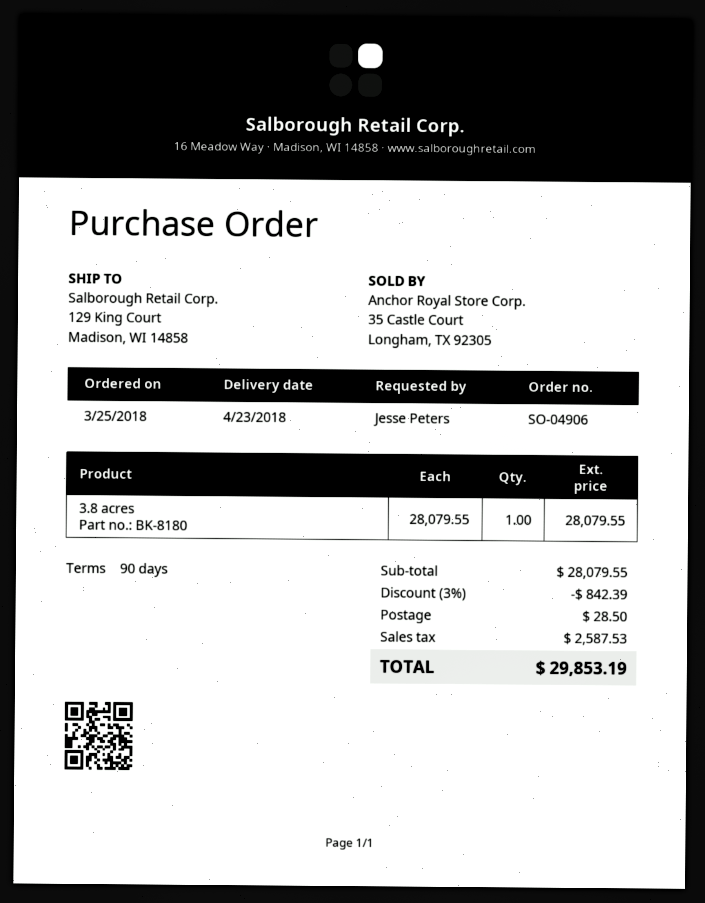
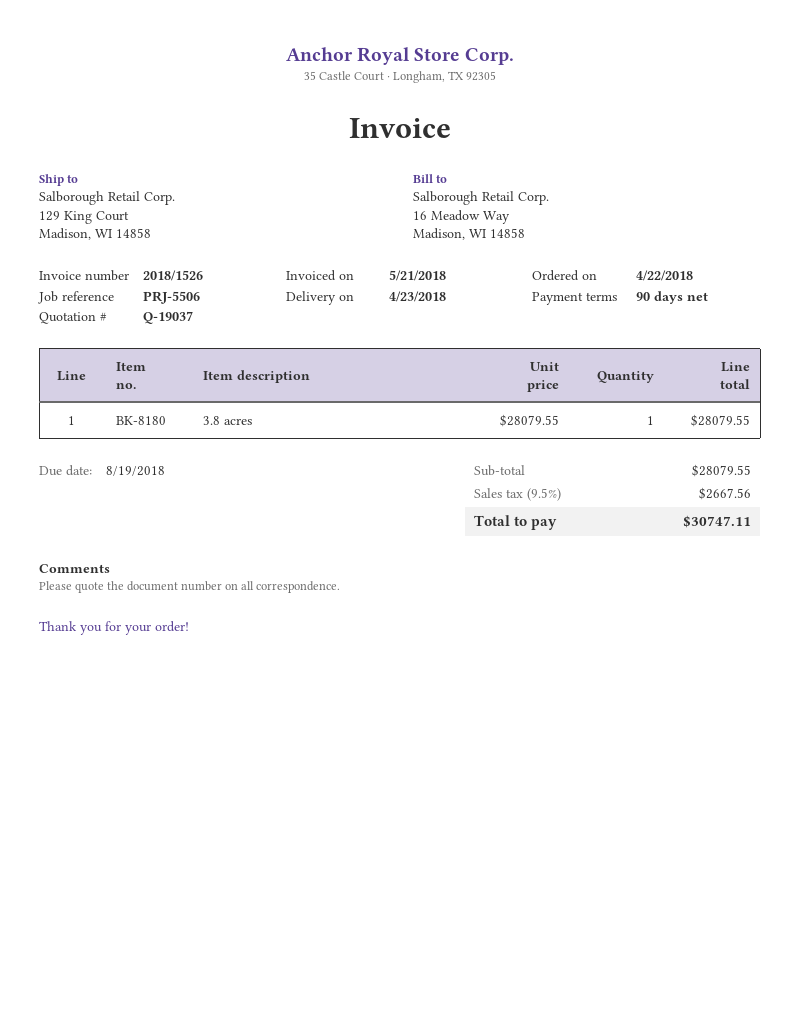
order date: 2018-03-25 -> 2018-04-22
discount: 3% = 842.39 -> none
shipping: 28.50 -> none
tax: 2587.53 -> 2667.56
total: 29853.19 -> 30747.11

